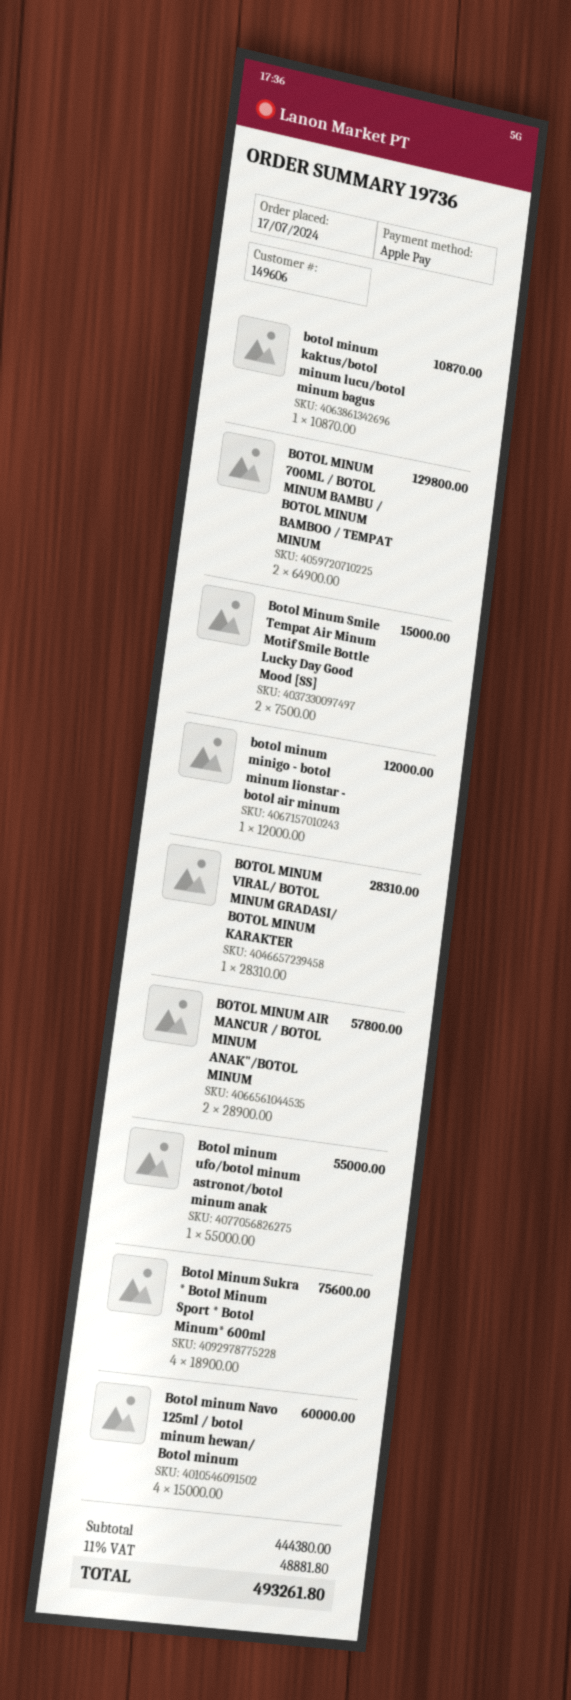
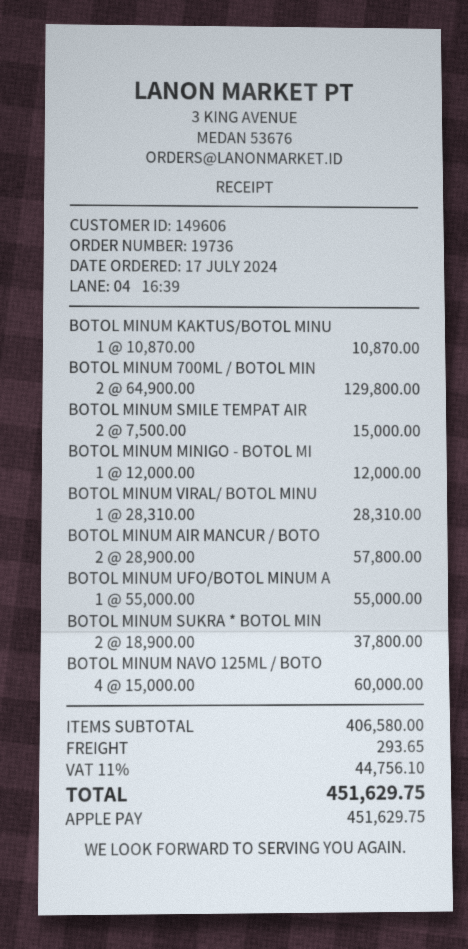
Botol Minum Sukra * Botol Minum Sport * Botol Minum* 600ml: 4 x 18900.00 = 75600.00 -> 2 x 18900.00 = 37800.00
subtotal: 444380.00 -> 406580.00
shipping: none -> 293.65
tax: 11% = 48881.80 -> 11% = 44756.10
total: 493261.80 -> 451629.75

